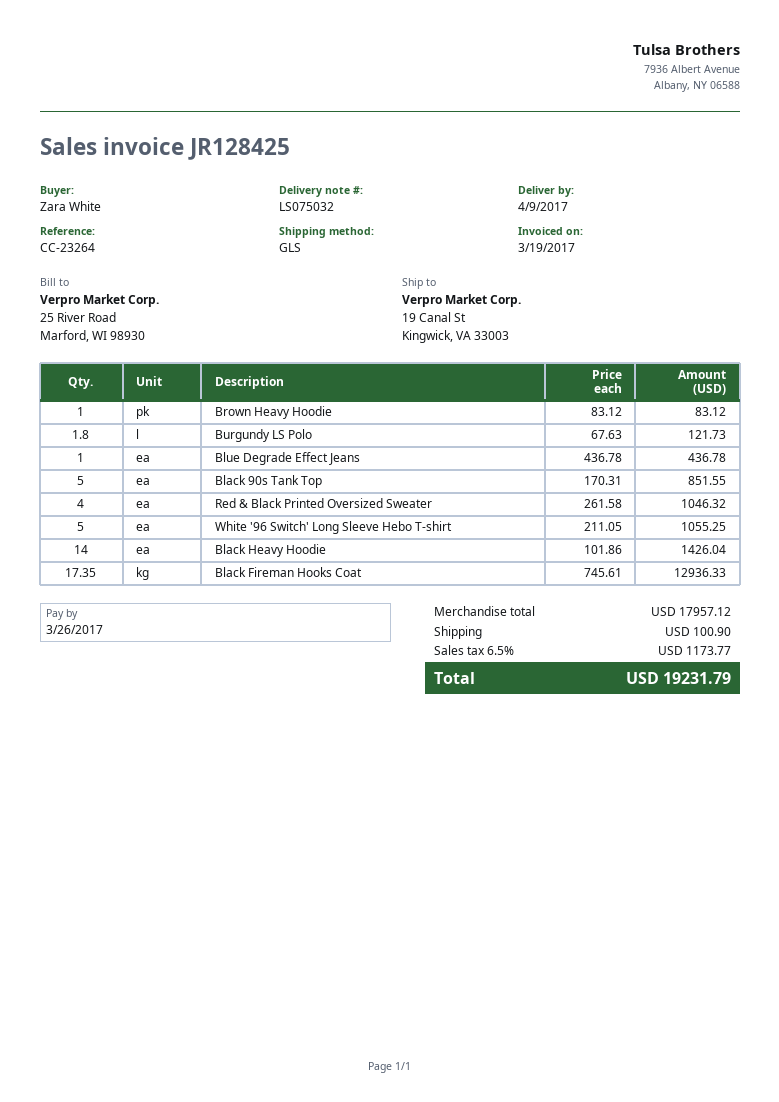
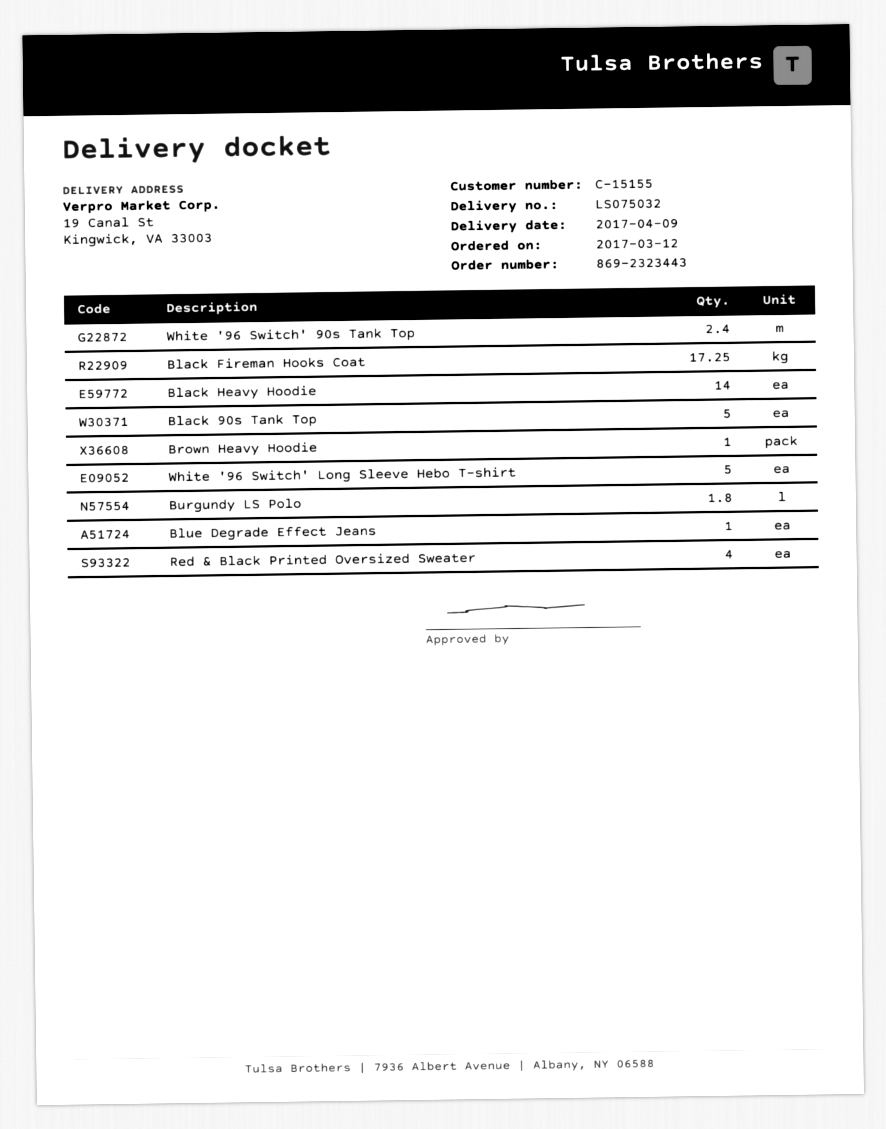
Black Fireman Hooks Coat: 17.35 -> 17.25
White '96 Switch' 90s Tank Top: none -> 2.4

